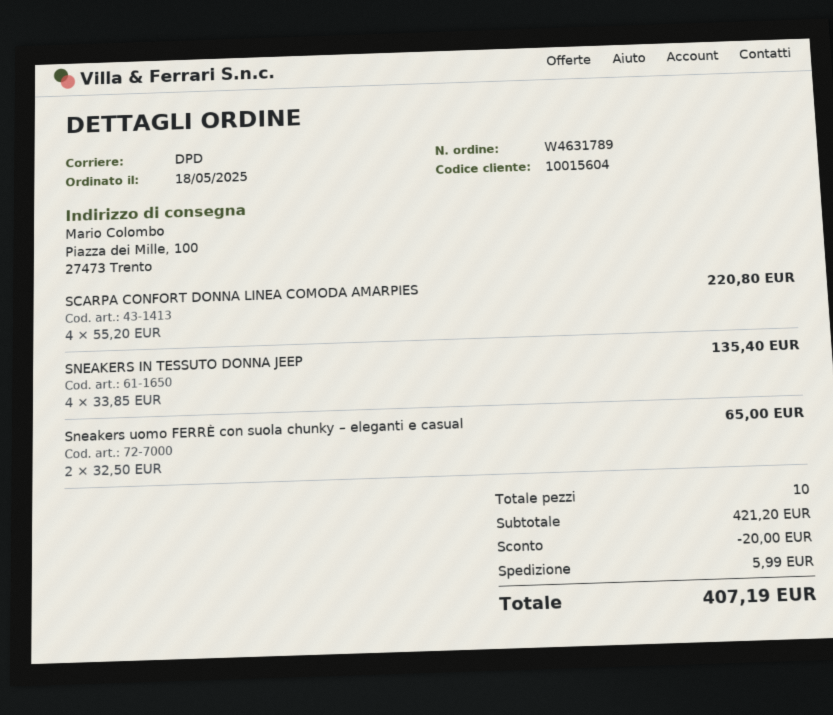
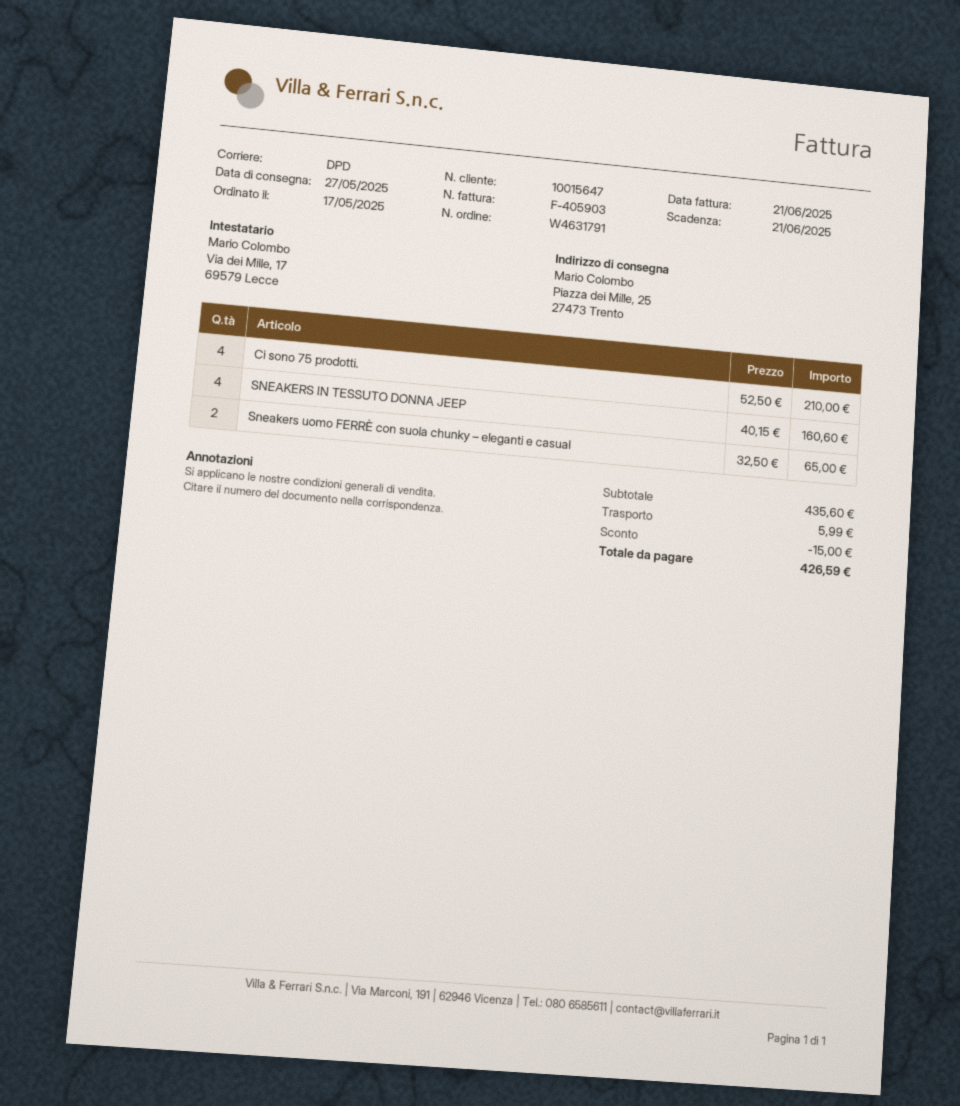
order number: W4631789 -> W4631791
order date: 2025-05-18 -> 2025-05-17
customer number: 10015604 -> 10015647
ship to: Piazza dei Mille, 100, 27473 Trento -> Piazza dei Mille, 25, 27473 Trento
SCARPA CONFORT DONNA LINEA COMODA AMARPIES: 4 x 55.20 = 220.80 -> none
SNEAKERS IN TESSUTO DONNA JEEP: 4 x 33.85 = 135.40 -> 4 x 40.15 = 160.60
Ci sono 75 prodotti.: none -> 4 x 52.50 = 210.00
subtotal: 421.20 -> 435.60
discount: 20.00 -> 15.00
total: 407.19 -> 426.59

